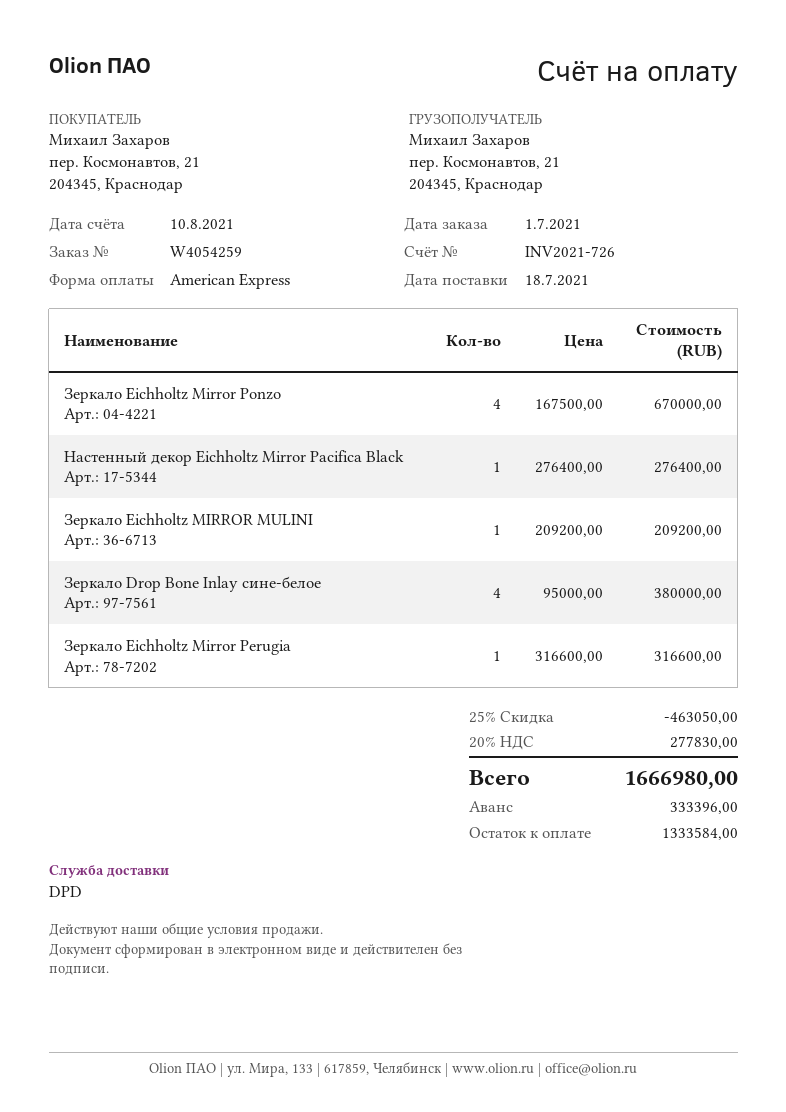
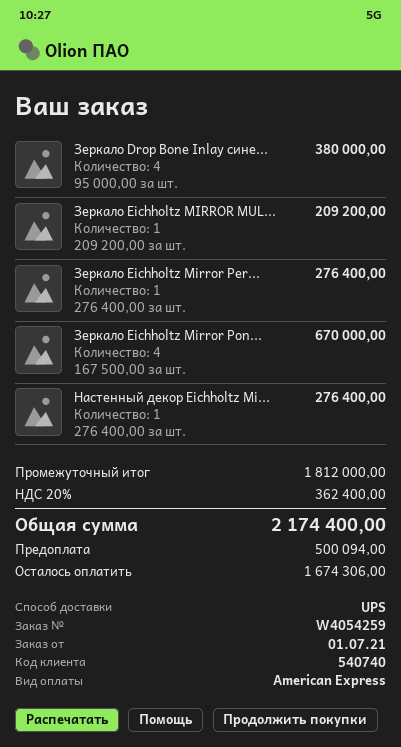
shipping method: DPD -> UPS
Зеркало Eichholtz Mirror Perugia: 1 x 316600.00 = 316600.00 -> 1 x 276400.00 = 276400.00
discount: 25% = 463050.00 -> none
tax: 20% = 277830.00 -> 20% = 362400.00
total: 1666980.00 -> 2174400.00
deposit: 333396.00 -> 500094.00
balance: 1333584.00 -> 1674306.00

